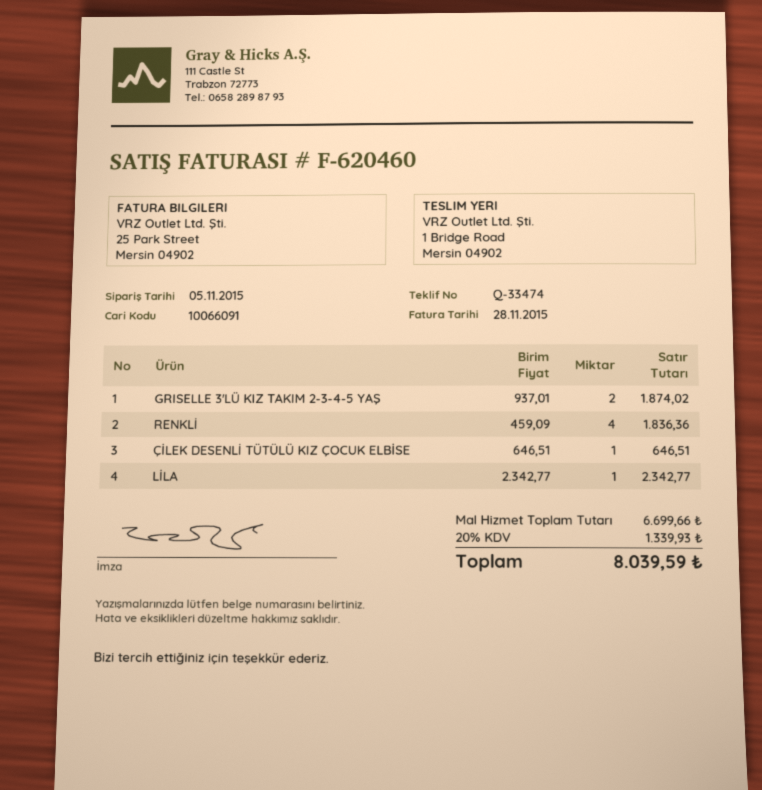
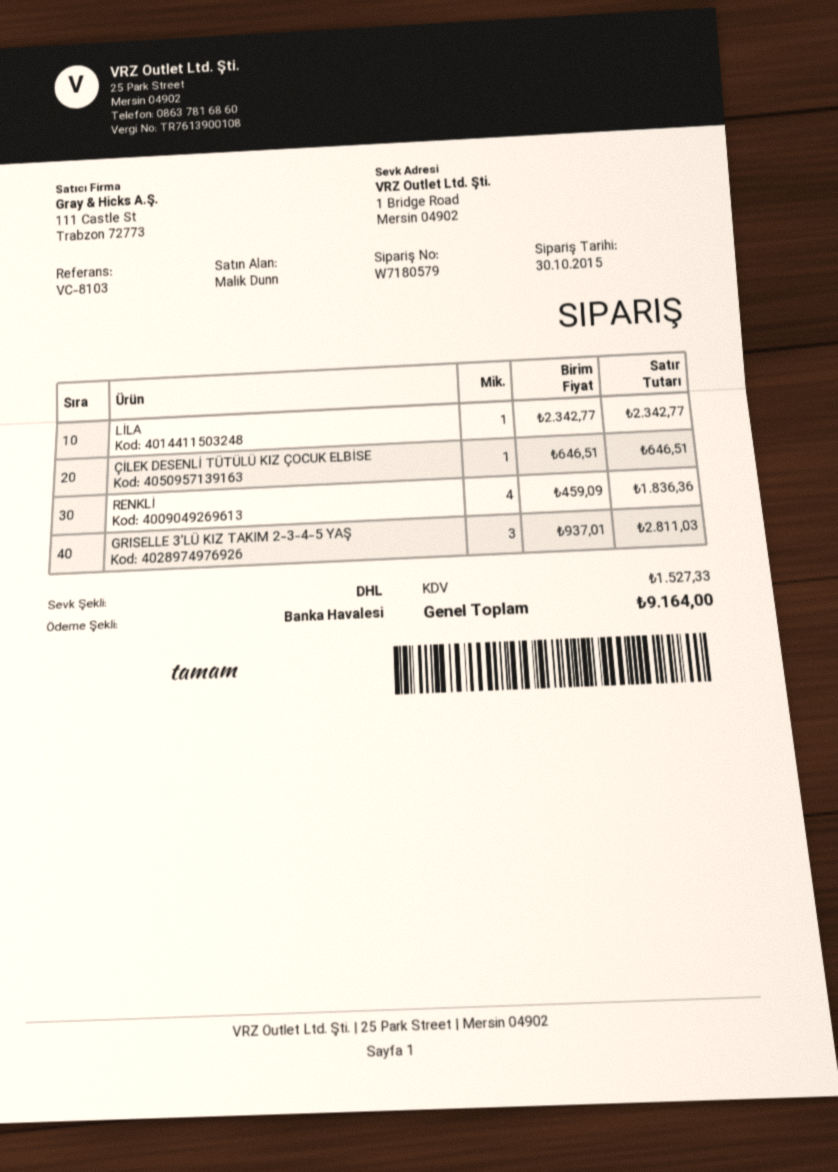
order date: 2015-11-05 -> 2015-10-30
GRISELLE 3'LÜ KIZ TAKIM 2-3-4-5 YAŞ: 2 x 937.01 = 1874.02 -> 3 x 937.01 = 2811.03
tax: 1339.93 -> 1527.33
total: 8039.59 -> 9164.00

